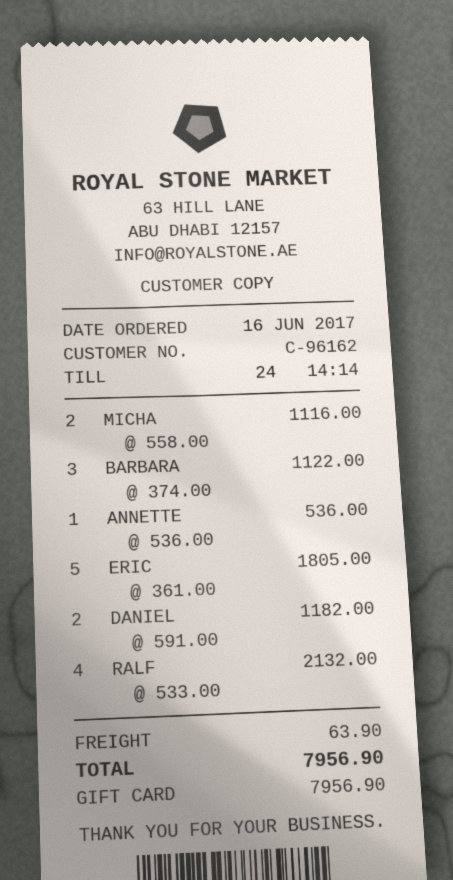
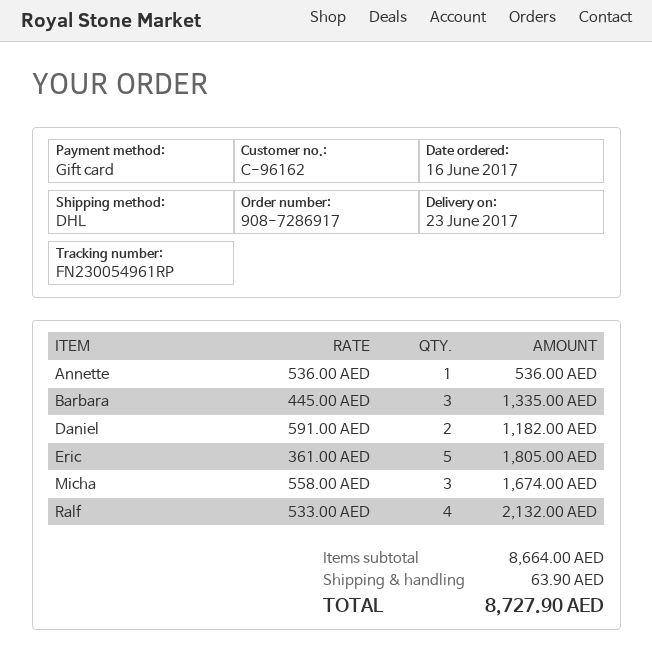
MICHA: 2 x 558.00 = 1116.00 -> 3 x 558.00 = 1674.00
BARBARA: 3 x 374.00 = 1122.00 -> 3 x 445.00 = 1335.00
total: 7956.90 -> 8727.90

